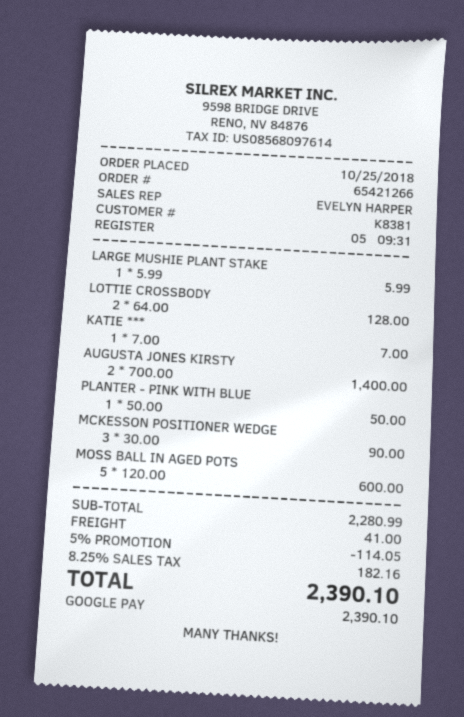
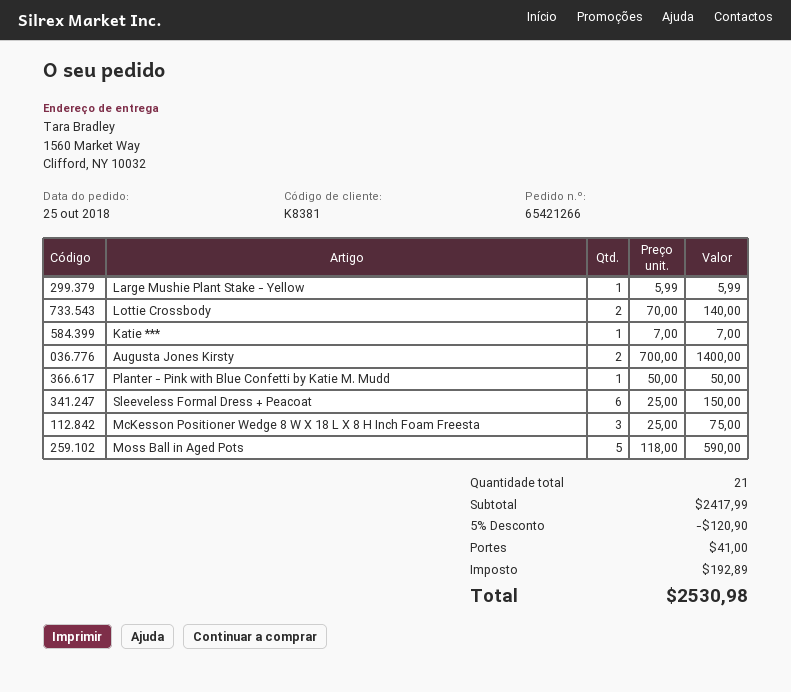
LOTTIE CROSSBODY: 2 x 64.00 = 128.00 -> 2 x 70.00 = 140.00
MCKESSON POSITIONER WEDGE: 3 x 30.00 = 90.00 -> 3 x 25.00 = 75.00
MOSS BALL IN AGED POTS: 5 x 120.00 = 600.00 -> 5 x 118.00 = 590.00
Sleeveless Formal Dress + Peacoat: none -> 6 x 25.00 = 150.00
subtotal: 2280.99 -> 2417.99
discount: 5% = 114.05 -> 5% = 120.90
tax: 182.16 -> 192.89
total: 2390.10 -> 2530.98

